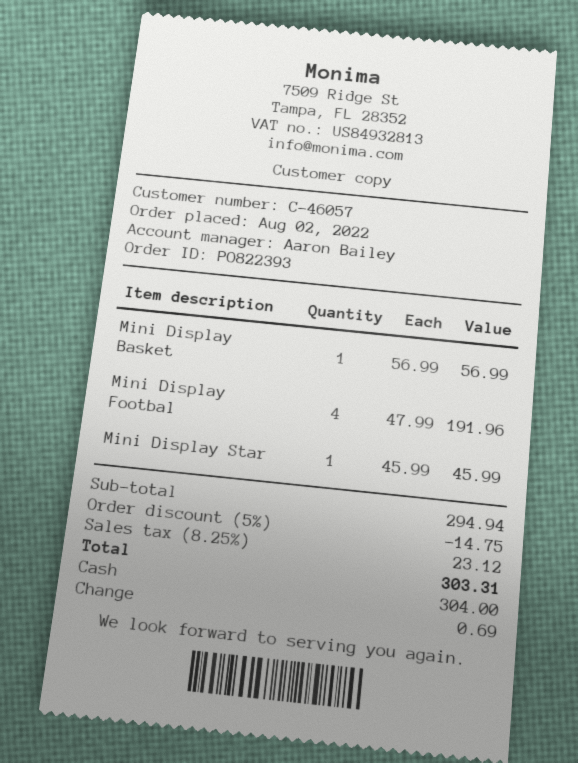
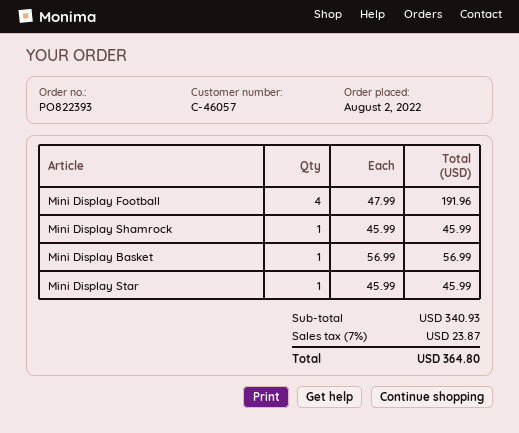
Mini Display Shamrock: none -> 1 x 45.99 = 45.99
subtotal: 294.94 -> 340.93
discount: 5% = 14.75 -> none
tax: 8.25% = 23.12 -> 7% = 23.87
total: 303.31 -> 364.80

